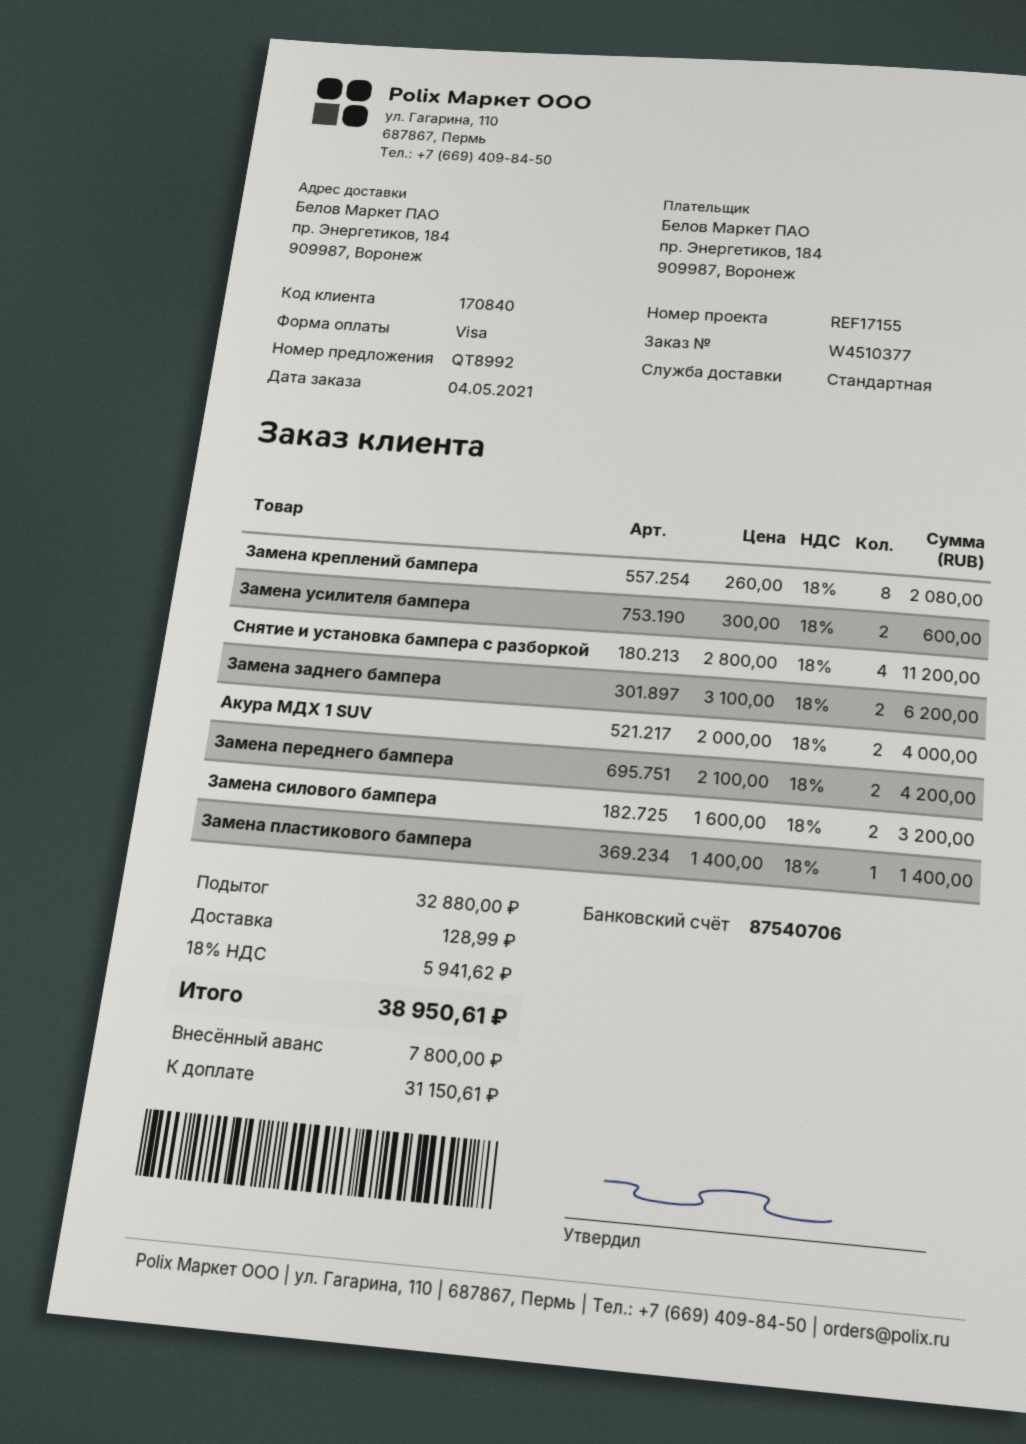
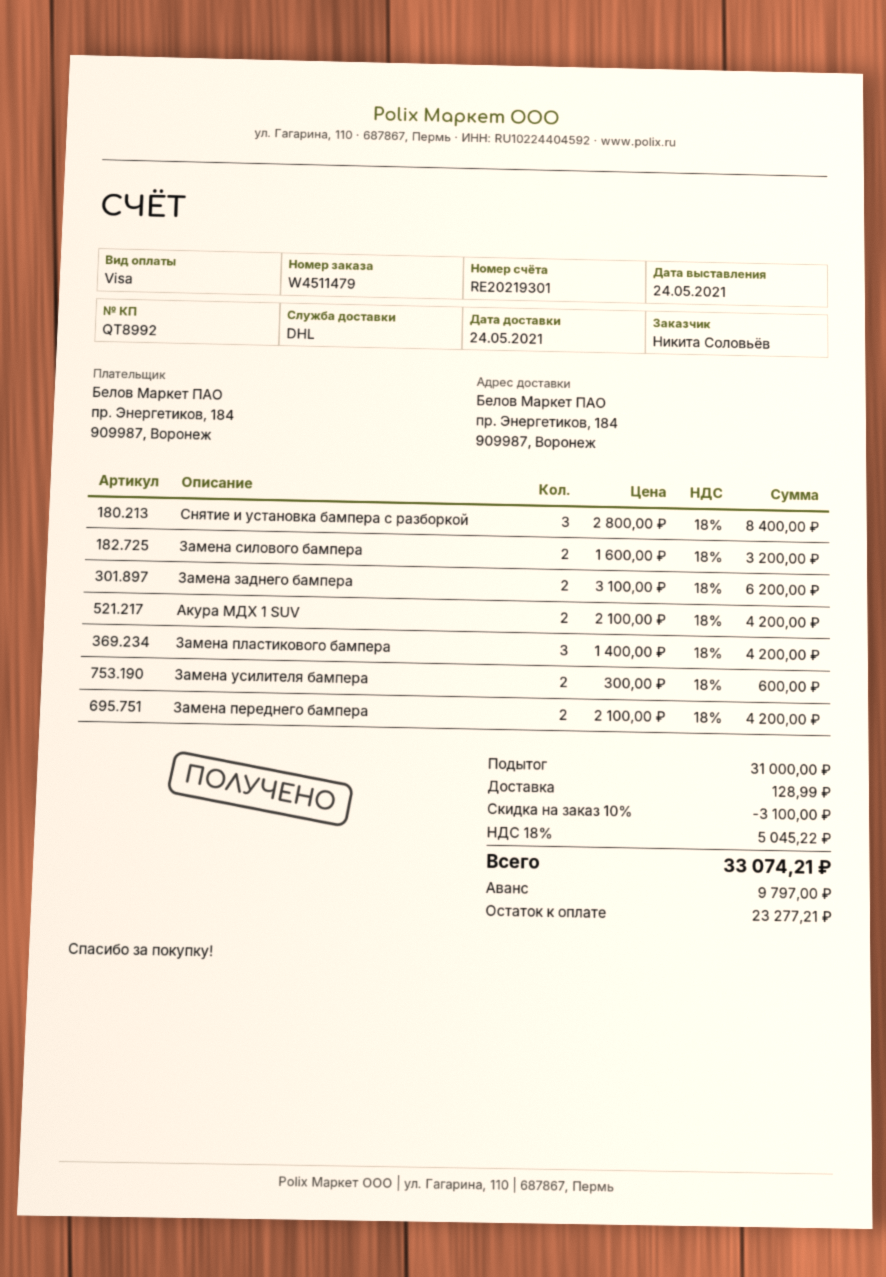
order number: W4510377 -> W4511479
shipping method: standard -> DHL
Замена креплений бампера: 8 x 260.00 = 2080.00 -> none
Снятие и установка бампера с разборкой: 4 x 2800.00 = 11200.00 -> 3 x 2800.00 = 8400.00
Акура МДХ 1 SUV: 2 x 2000.00 = 4000.00 -> 2 x 2100.00 = 4200.00
Замена пластикового бампера: 1 x 1400.00 = 1400.00 -> 3 x 1400.00 = 4200.00
subtotal: 32880.00 -> 31000.00
discount: none -> 10% = 3100.00
tax: 18% = 5941.62 -> 18% = 5045.22
total: 38950.61 -> 33074.21
deposit: 7800.00 -> 9797.00
balance: 31150.61 -> 23277.21

